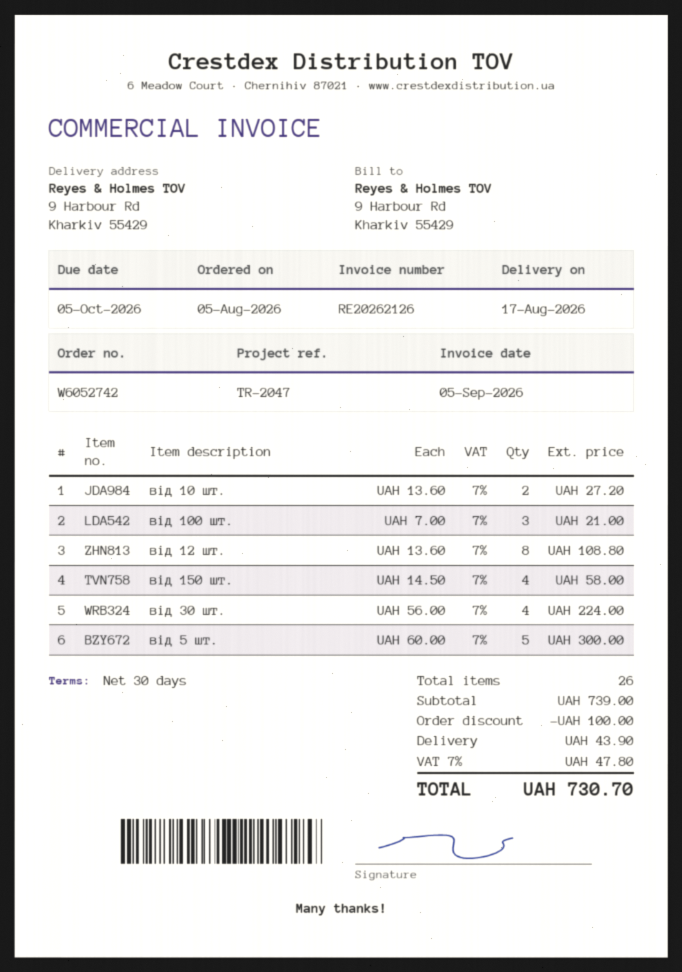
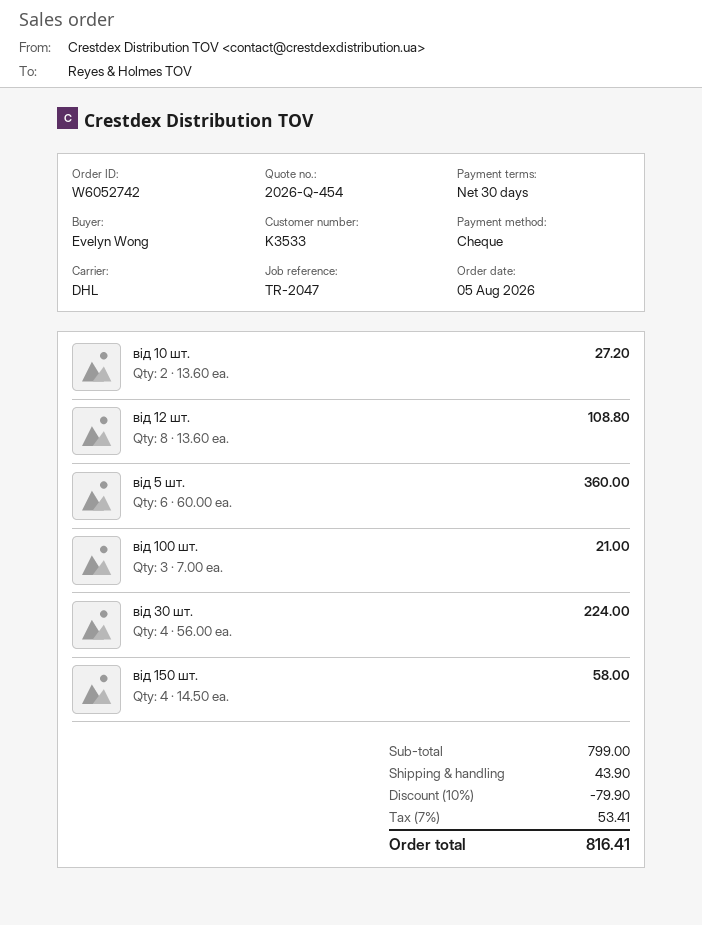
від 5 шт.: 5 x 60.00 = 300.00 -> 6 x 60.00 = 360.00
subtotal: 739.00 -> 799.00
discount: 100.00 -> 79.90
tax: 7% = 47.80 -> 7% = 53.41
total: 730.70 -> 816.41

